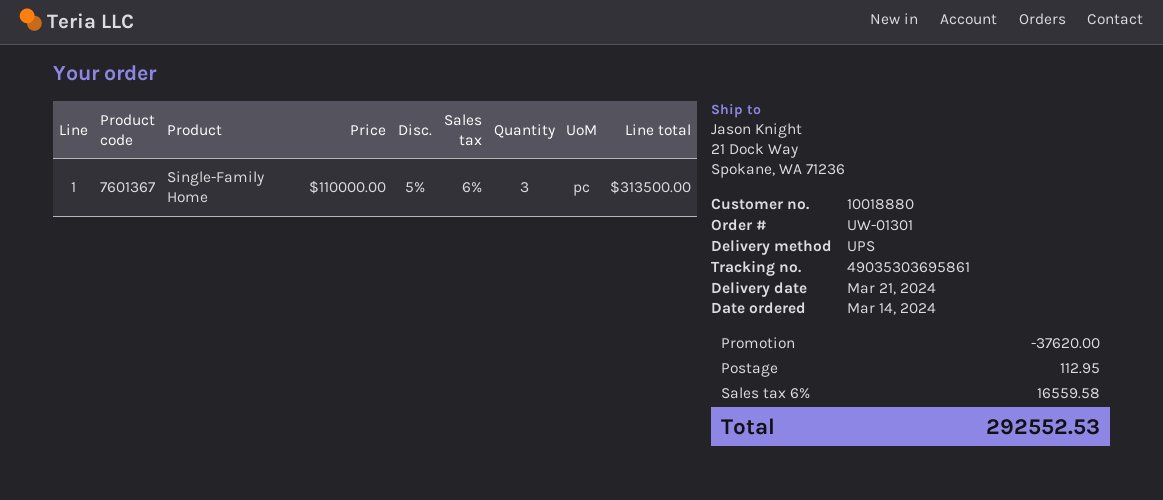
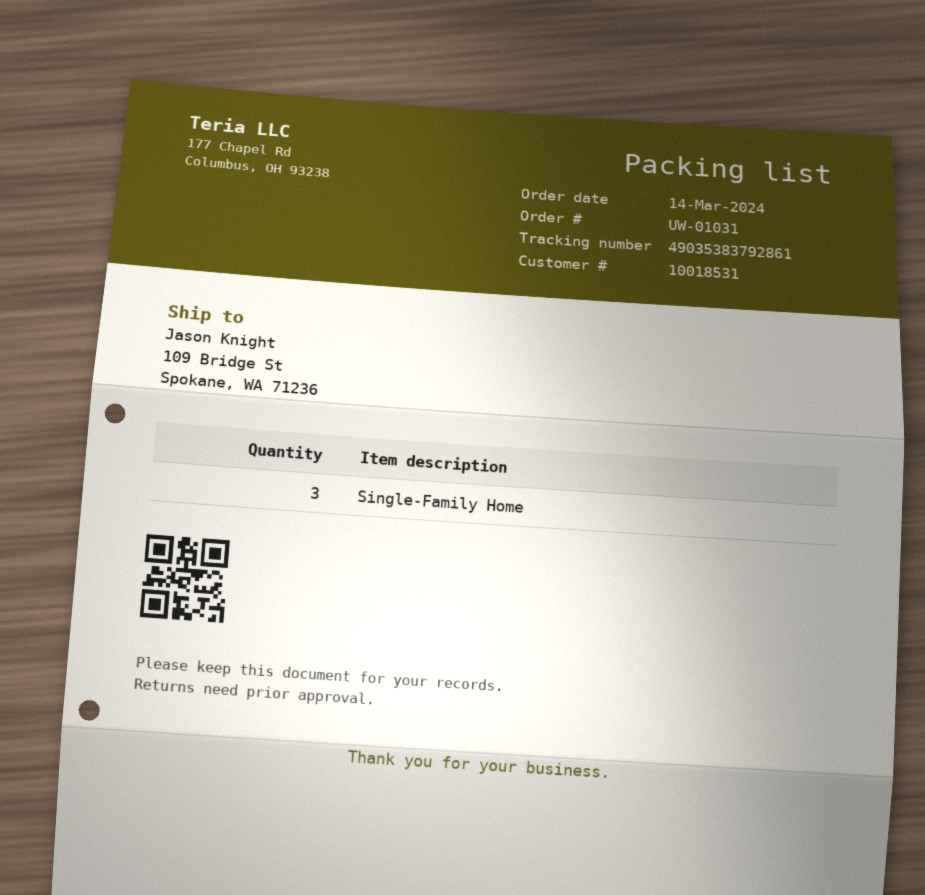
order number: UW-01301 -> UW-01031
customer number: 10018880 -> 10018531
tracking number: 49035303695861 -> 49035383792861
ship to: 21 Dock Way, Spokane, WA 71236 -> 109 Bridge St, Spokane, WA 71236

